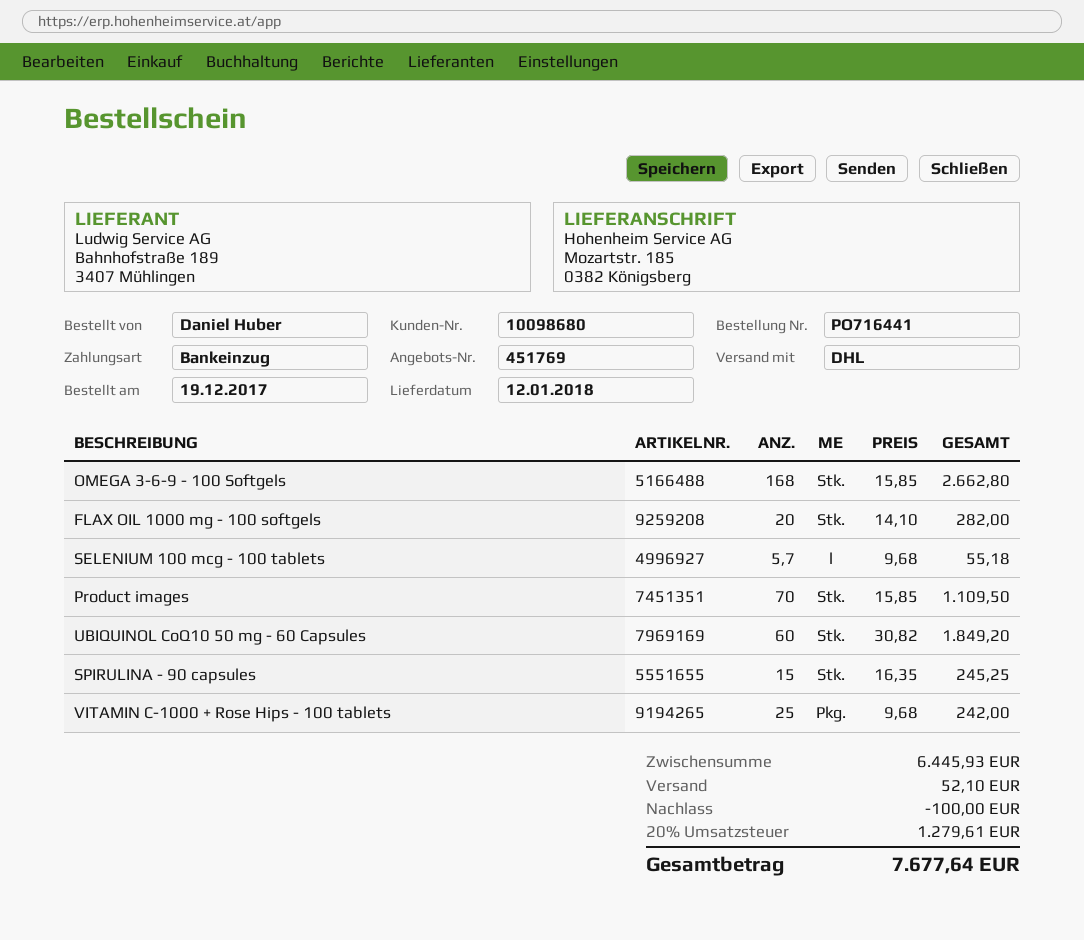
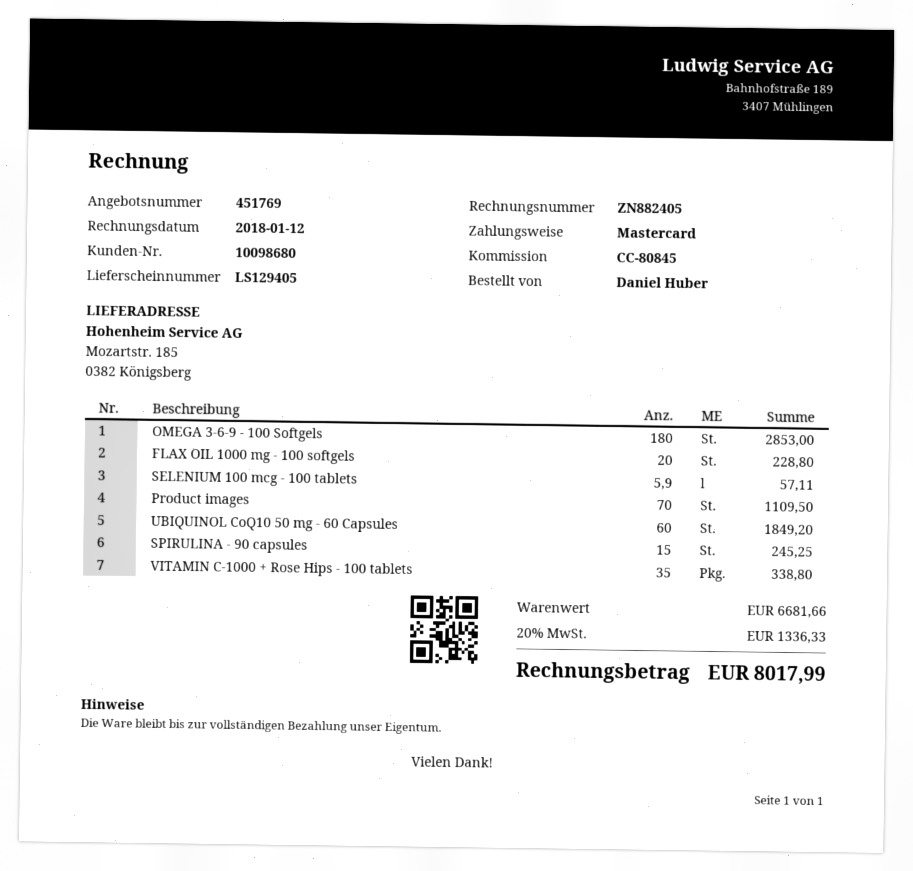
payment method: direct debit -> Mastercard
OMEGA 3-6-9 - 100 Softgels: 168 for 2662.80 -> 180 for 2853.00
FLAX OIL 1000 mg - 100 softgels: 20 for 282.00 -> 20 for 228.80
SELENIUM 100 mcg - 100 tablets: 5.7 for 55.18 -> 5.9 for 57.11
VITAMIN C-1000 + Rose Hips - 100 tablets: 25 for 242.00 -> 35 for 338.80
subtotal: 6445.93 -> 6681.66
discount: 100.00 -> none
shipping: 52.10 -> none
tax: 20% = 1279.61 -> 20% = 1336.33
total: 7677.64 -> 8017.99

